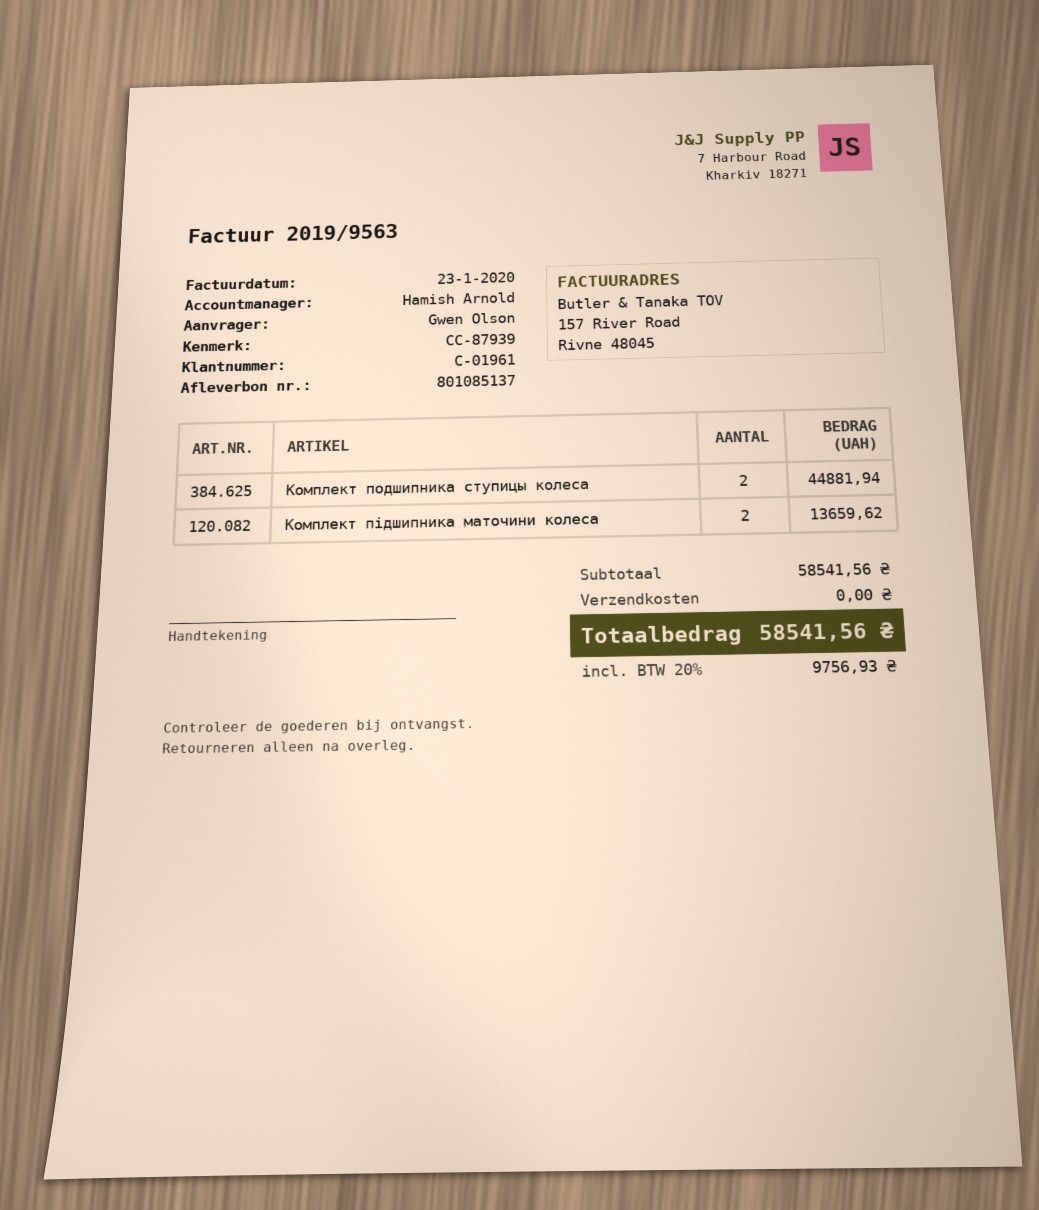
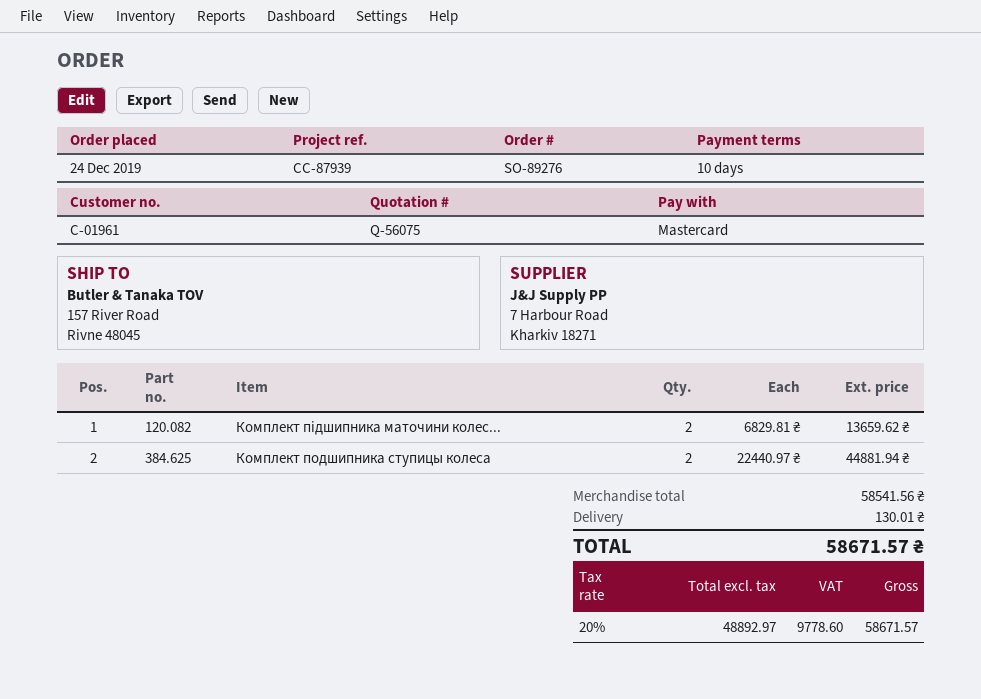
shipping: 0.00 -> 130.01
tax: 20% = 9756.93 -> 20% = 9778.60
total: 58541.56 -> 58671.57

